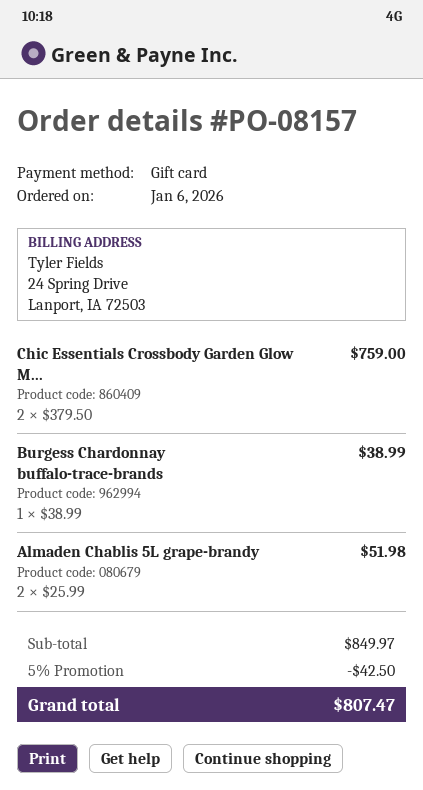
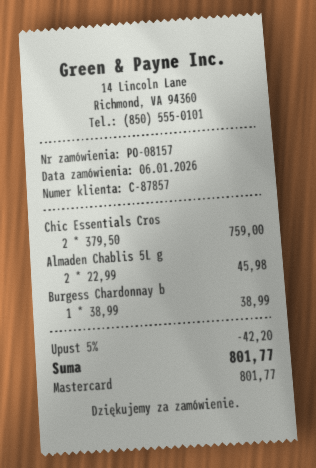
payment method: gift card -> Mastercard
Almaden Chablis 5L grape-brandy: 2 x 25.99 = 51.98 -> 2 x 22.99 = 45.98
discount: 5% = 42.50 -> 5% = 42.20
total: 807.47 -> 801.77

